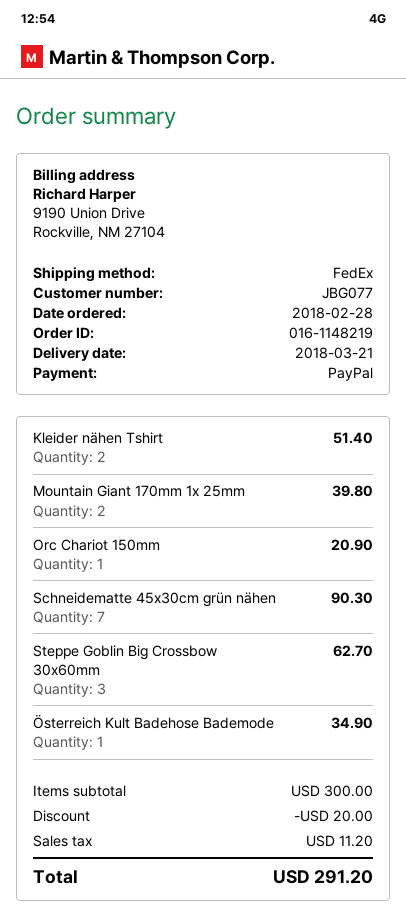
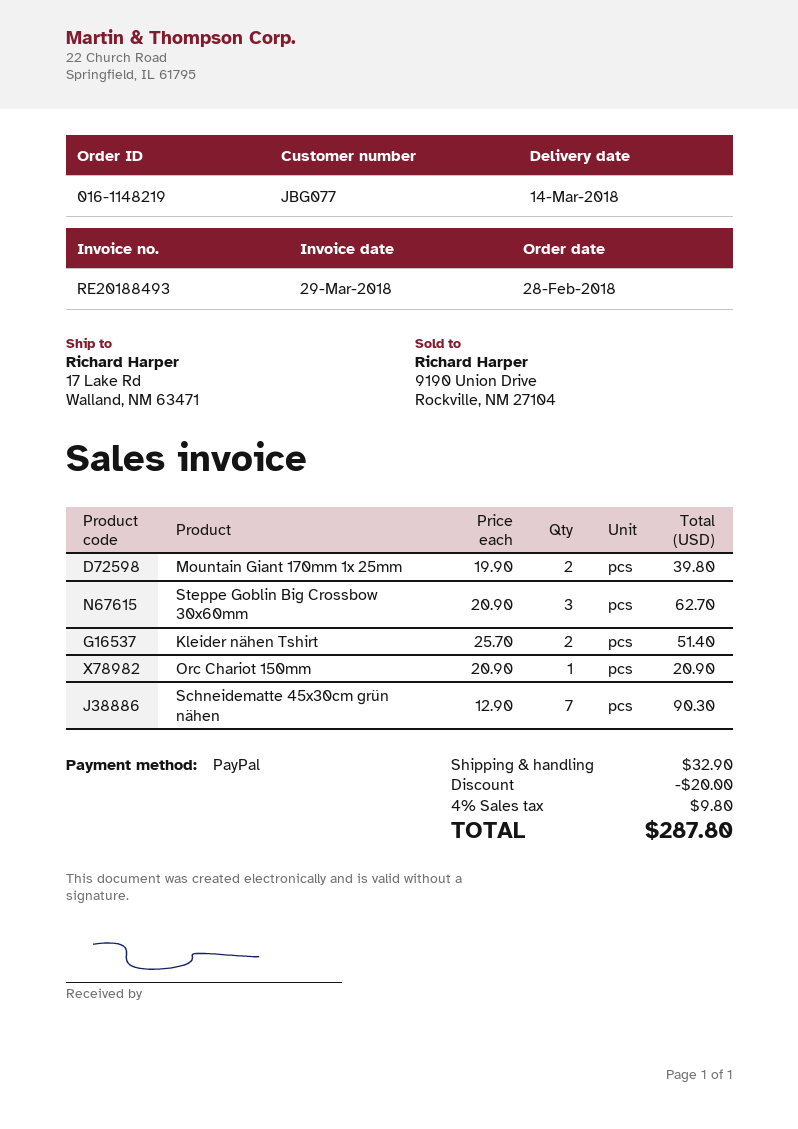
delivery date: 2018-03-21 -> 2018-03-14
Österreich Kult Badehose Bademode: 1 for 34.90 -> none
shipping: none -> 32.90
tax: 11.20 -> 9.80
total: 291.20 -> 287.80

